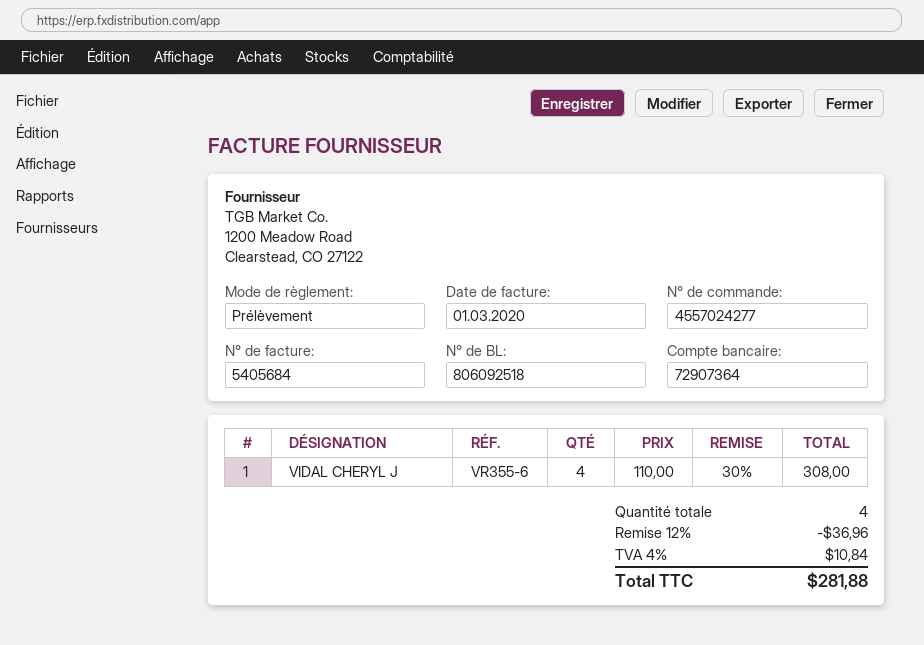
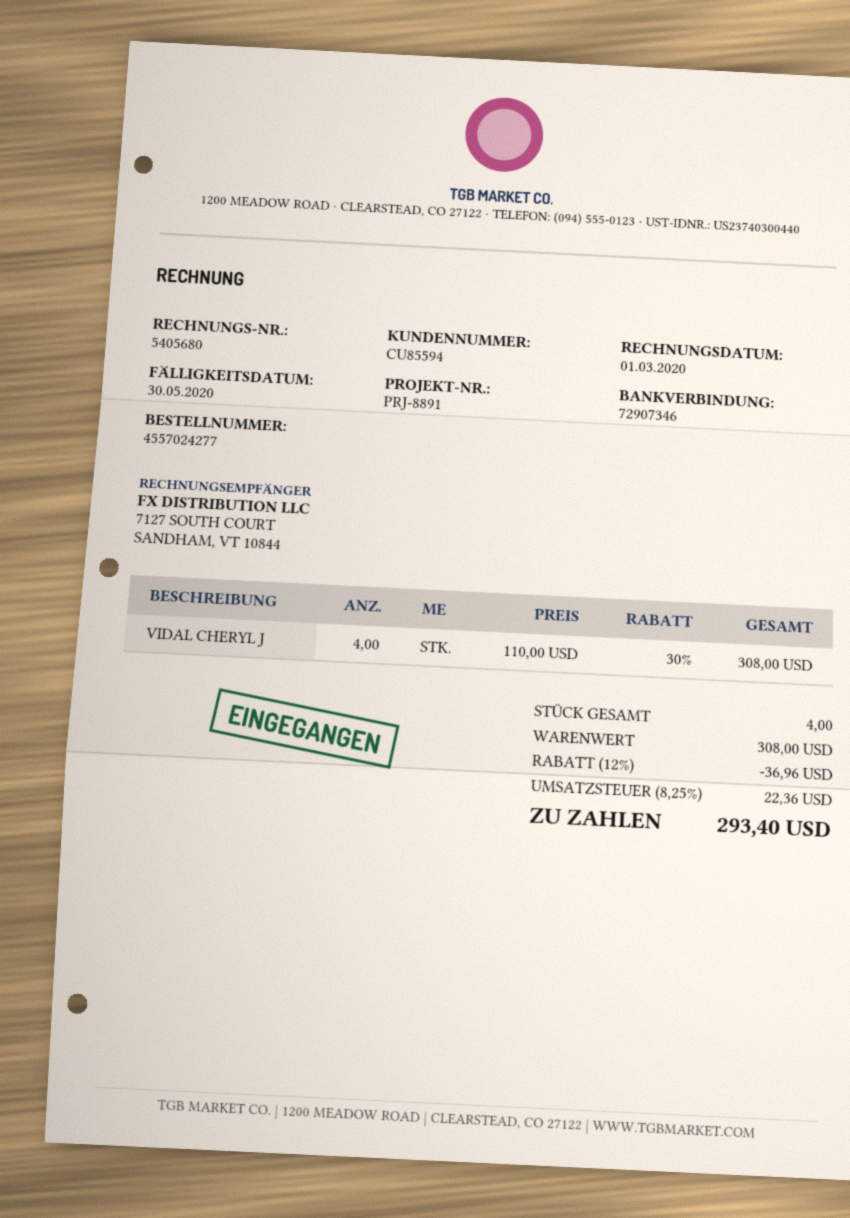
invoice number: 5405684 -> 5405680
bank account: 72907364 -> 72907346
tax: 4% = 10.84 -> 8.25% = 22.36
total: 281.88 -> 293.40

